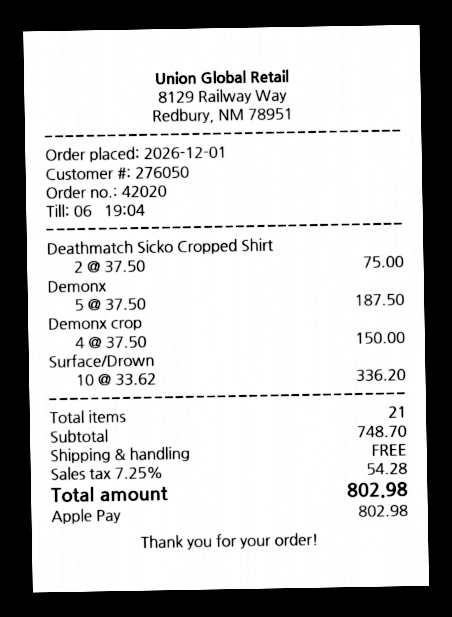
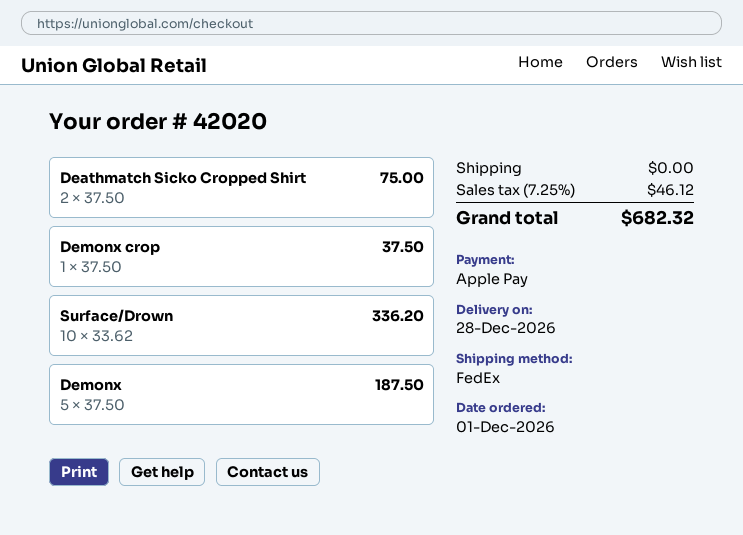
Demonx crop: 4 x 37.50 = 150.00 -> 1 x 37.50 = 37.50
tax: 7.25% = 54.28 -> 7.25% = 46.12
total: 802.98 -> 682.32

